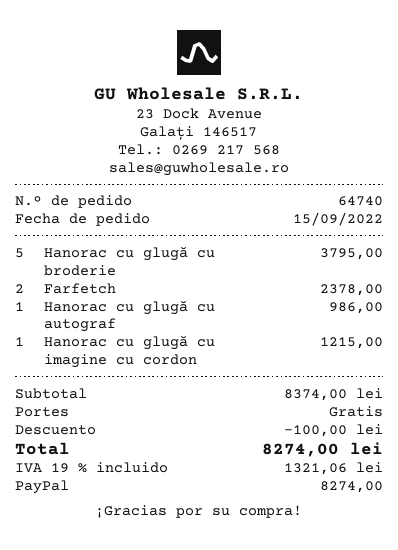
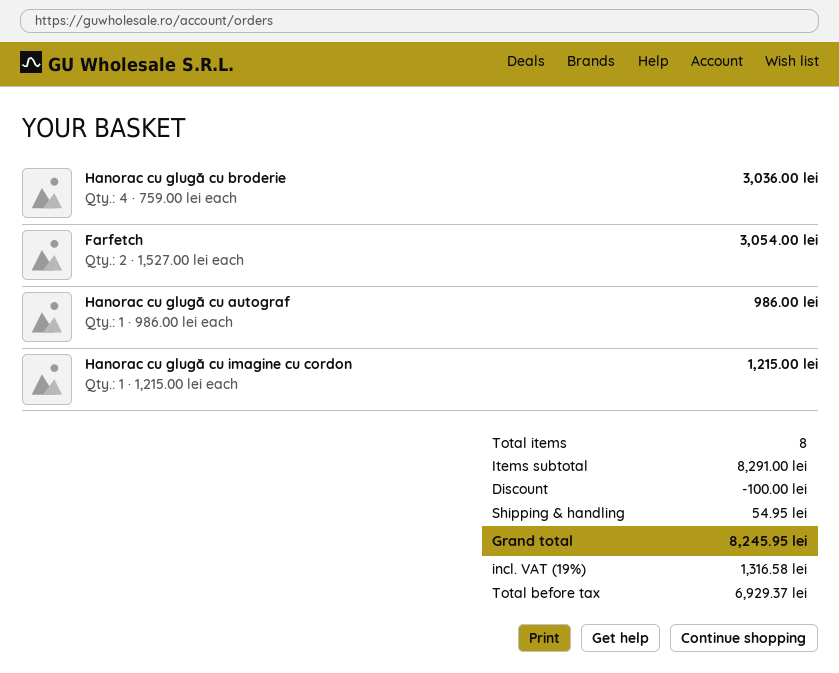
Hanorac cu glugă cu broderie: 5 for 3795.00 -> 4 for 3036.00
Farfetch: 2 for 2378.00 -> 2 for 3054.00
subtotal: 8374.00 -> 8291.00
shipping: 0.00 -> 54.95
tax: 19% = 1321.06 -> 19% = 1316.58
total: 8274.00 -> 8245.95

